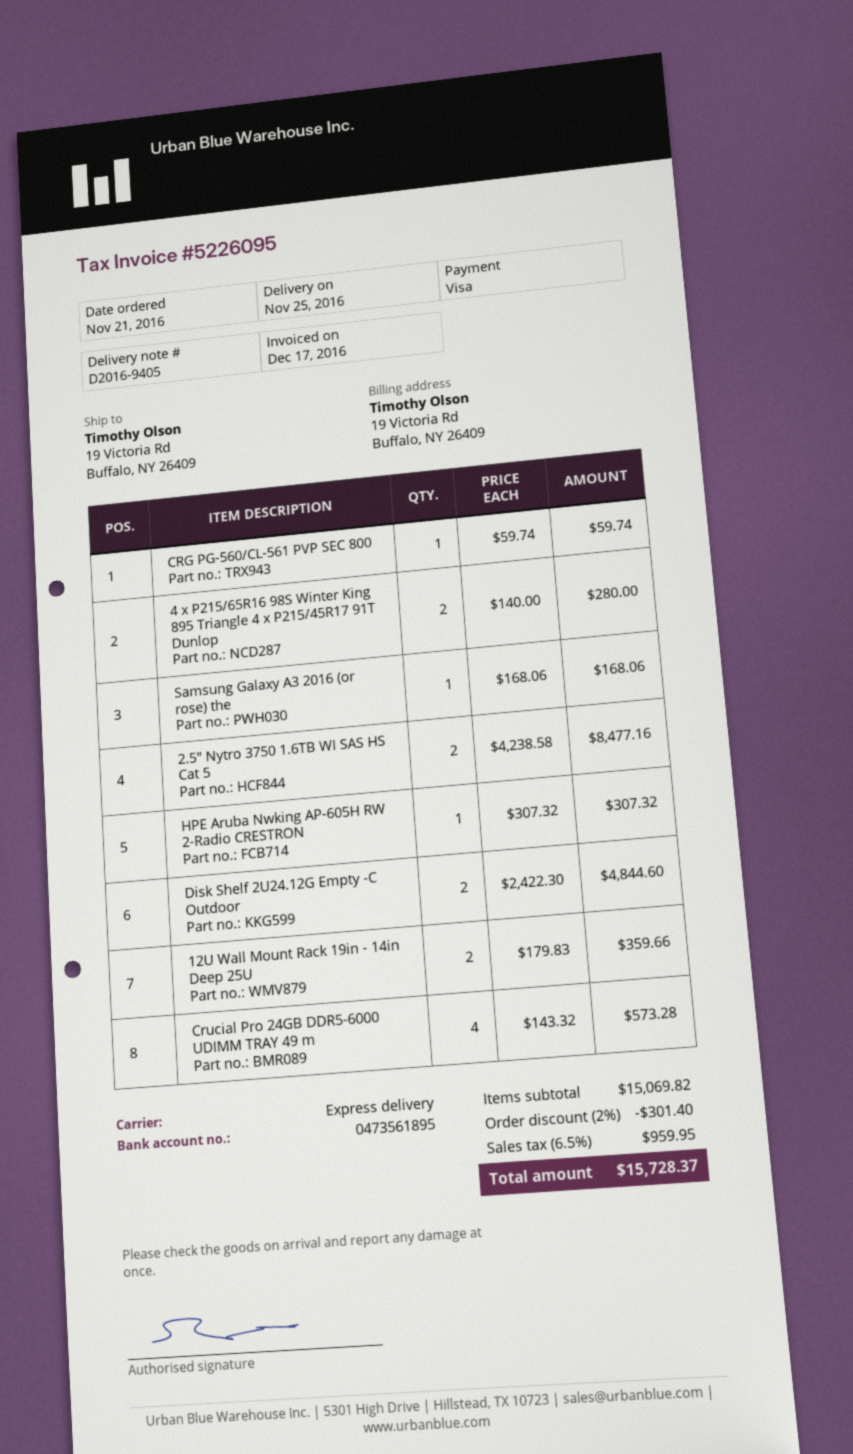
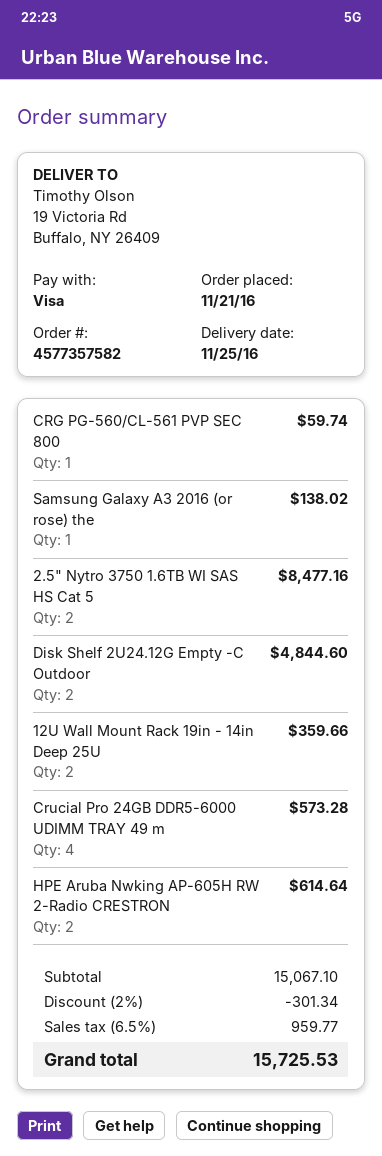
4 x P215/65R16 98S Winter King 895 Triangle 4 x P215/45R17 91T Dunlop: 2 for 280.00 -> none
Samsung Galaxy A3 2016 (or rose) the: 1 for 168.06 -> 1 for 138.02
HPE Aruba Nwking AP-605H RW 2-Radio CRESTRON: 1 for 307.32 -> 2 for 614.64
subtotal: 15069.82 -> 15067.10
discount: 2% = 301.40 -> 2% = 301.34
tax: 6.5% = 959.95 -> 6.5% = 959.77
total: 15728.37 -> 15725.53

